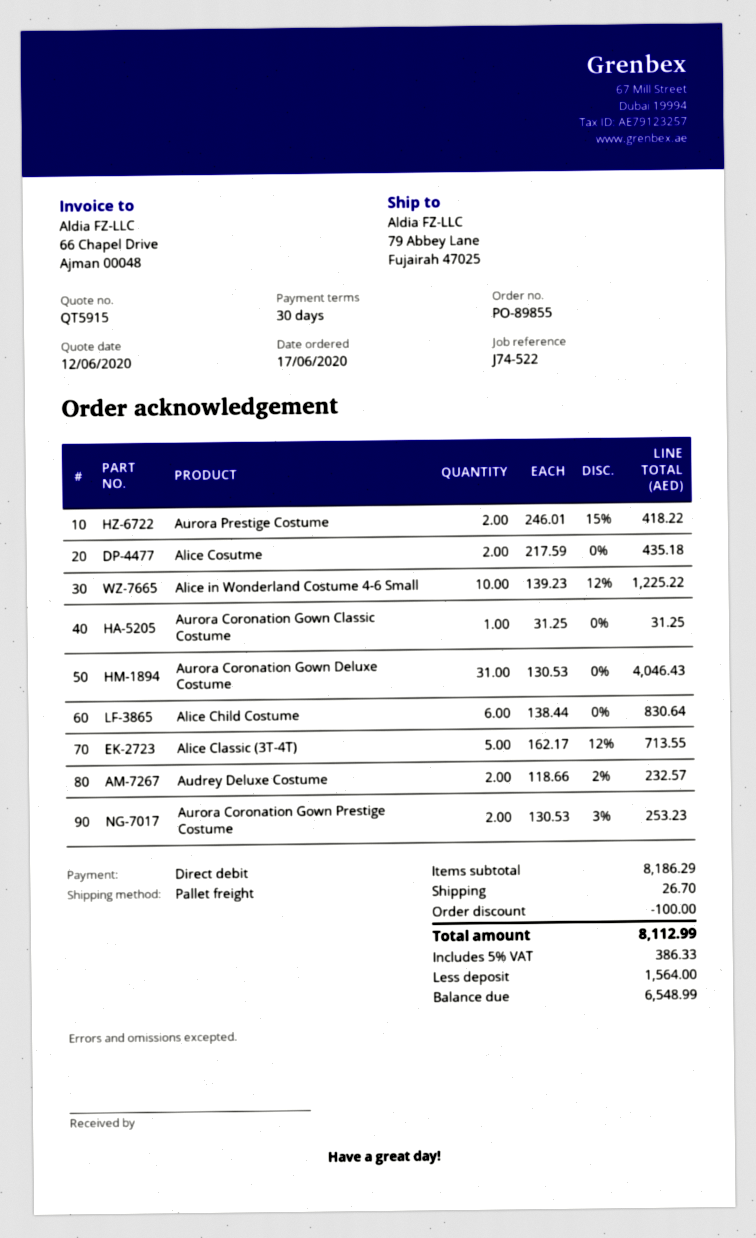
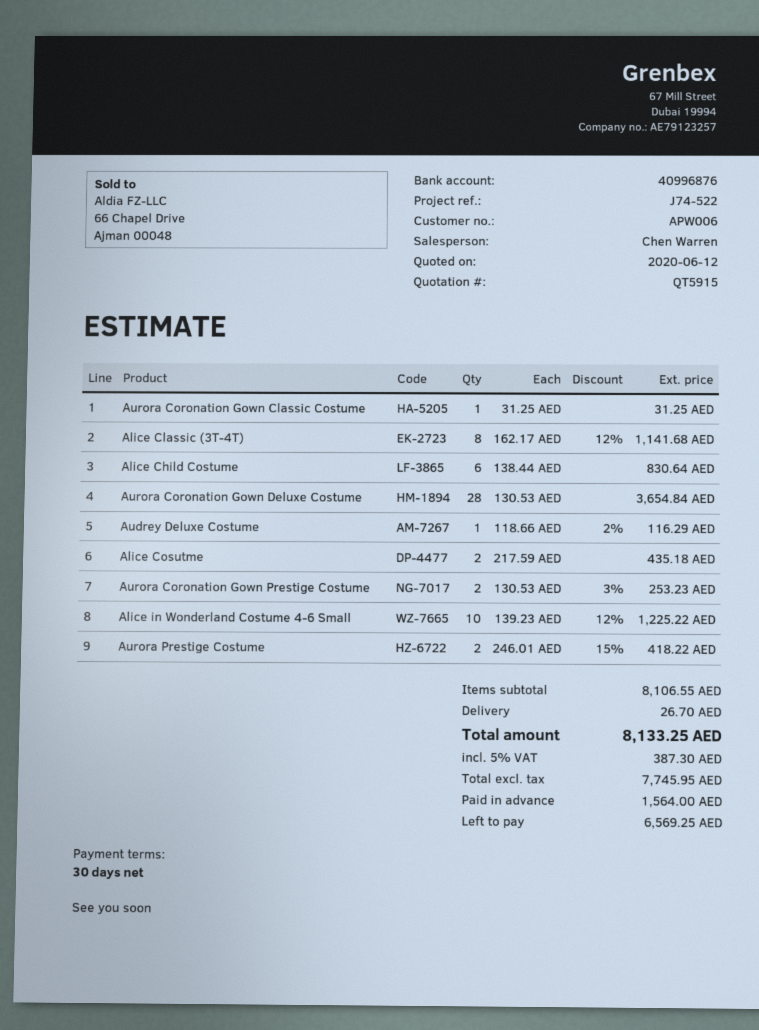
Aurora Coronation Gown Deluxe Costume: 31 x 130.53 = 4046.43 -> 28 x 130.53 = 3654.84
Alice Classic (3T-4T): 5 x 162.17 - 12% = 713.55 -> 8 x 162.17 - 12% = 1141.68
Audrey Deluxe Costume: 2 x 118.66 - 2% = 232.57 -> 1 x 118.66 - 2% = 116.29
subtotal: 8186.29 -> 8106.55
discount: 100.00 -> none
tax: 5% = 386.33 -> 5% = 387.30
total: 8112.99 -> 8133.25
balance: 6548.99 -> 6569.25

